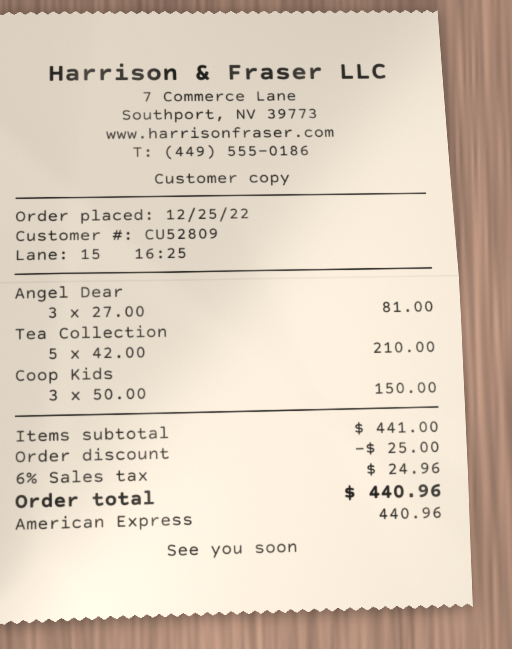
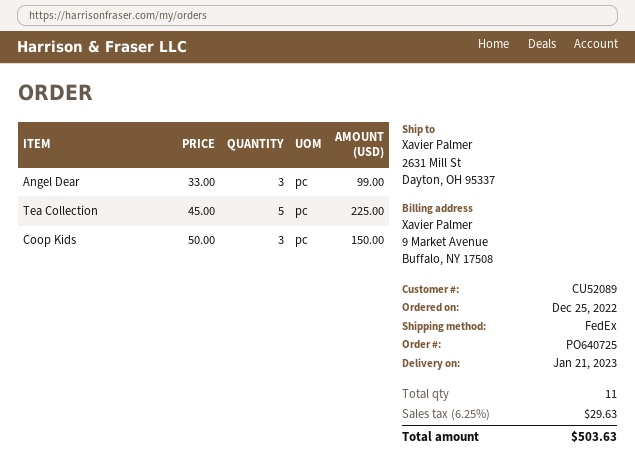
customer number: CU52809 -> CU52089
Angel Dear: 3 x 27.00 = 81.00 -> 3 x 33.00 = 99.00
Tea Collection: 5 x 42.00 = 210.00 -> 5 x 45.00 = 225.00
discount: 25.00 -> none
tax: 6% = 24.96 -> 6.25% = 29.63
total: 440.96 -> 503.63

